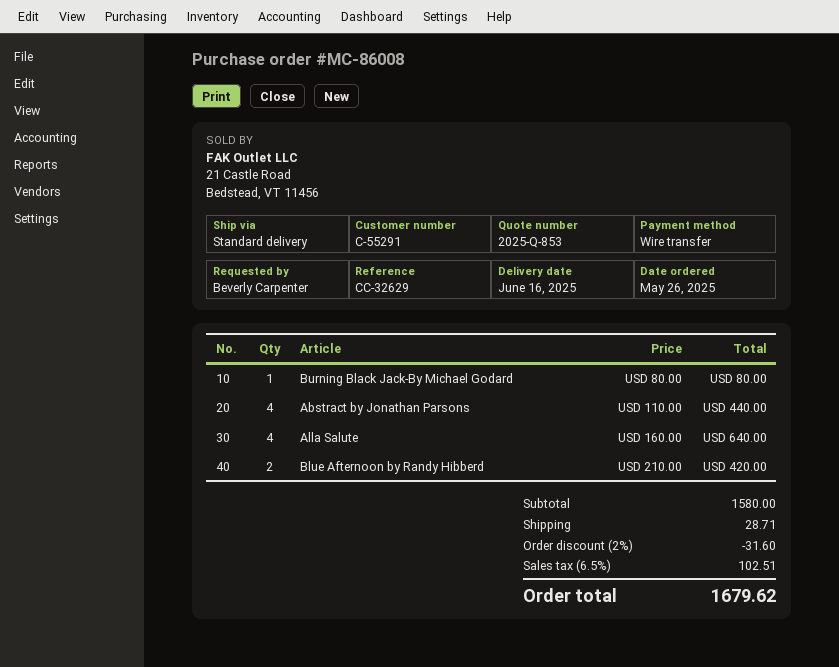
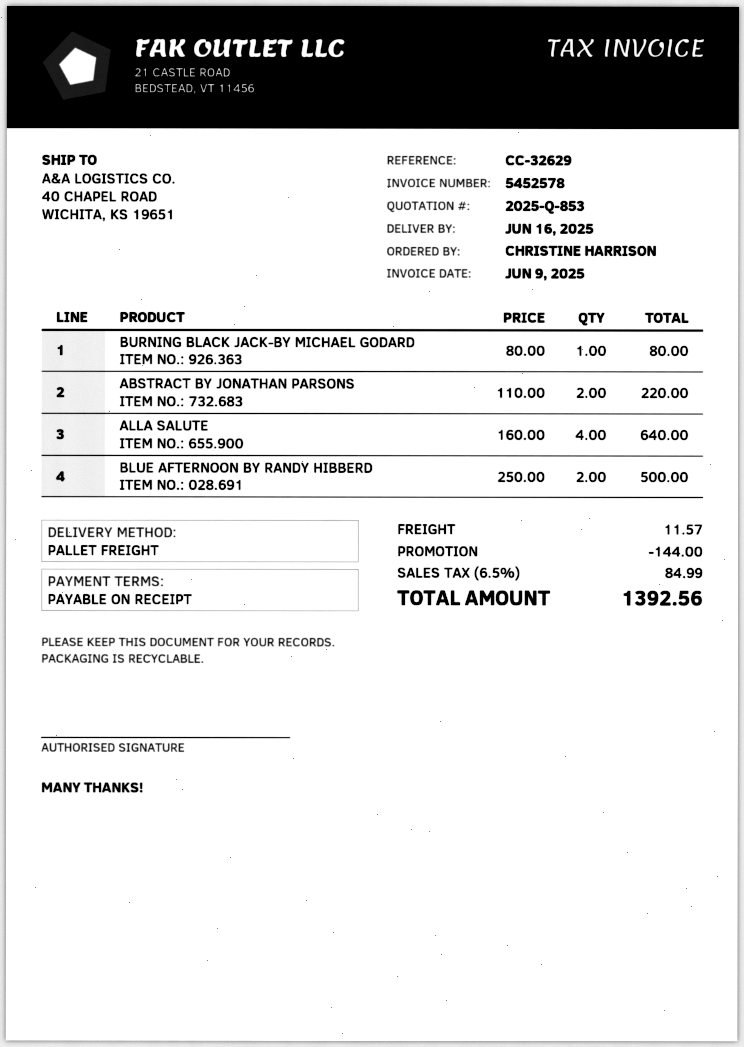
ordered by: Beverly Carpenter -> CHRISTINE HARRISON
shipping method: standard -> pallet freight
Abstract by Jonathan Parsons: 4 x 110.00 = 440.00 -> 2 x 110.00 = 220.00
Blue Afternoon by Randy Hibberd: 2 x 210.00 = 420.00 -> 2 x 250.00 = 500.00
discount: 31.60 -> 144.00
shipping: 28.71 -> 11.57
tax: 6.5% = 102.51 -> 6.5% = 84.99
total: 1679.62 -> 1392.56

